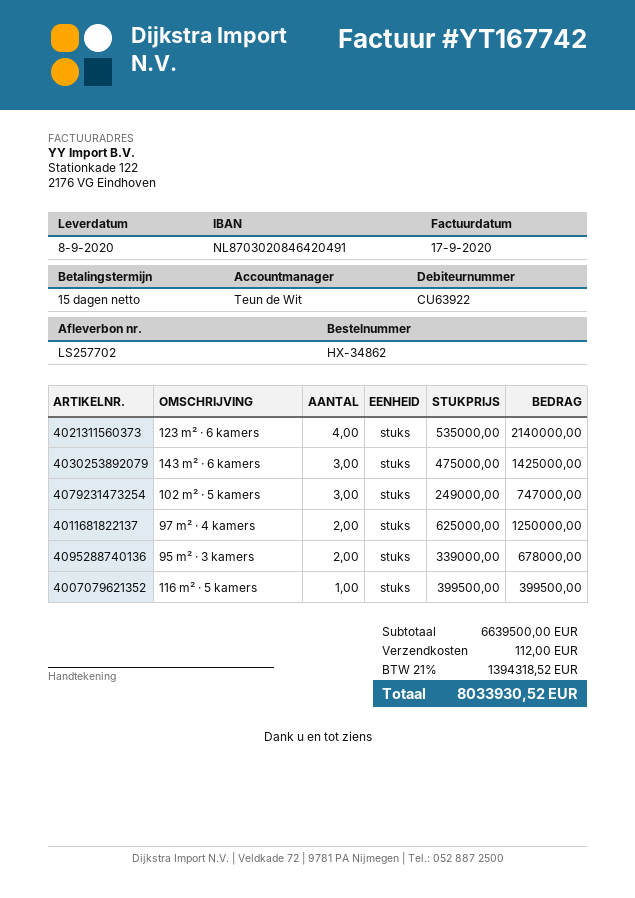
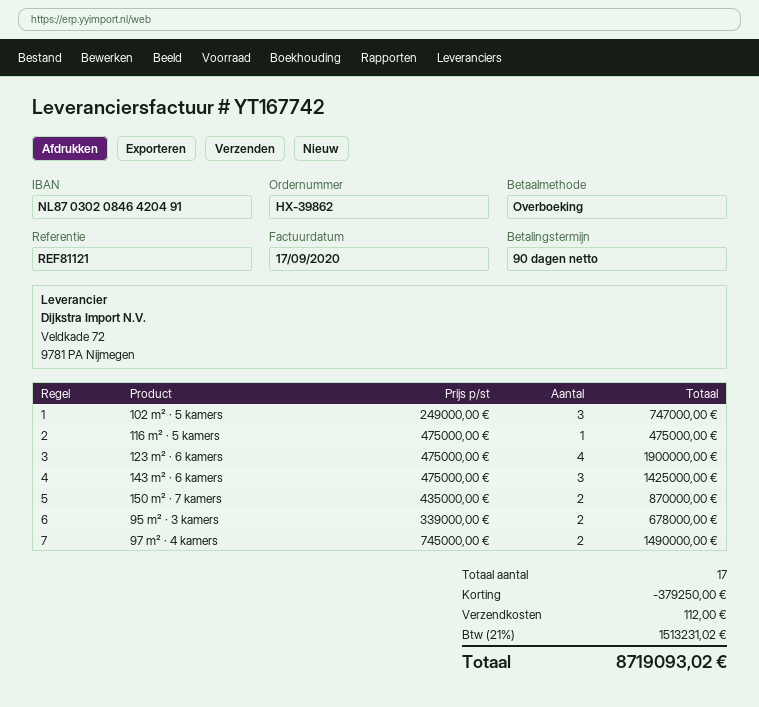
order number: HX-34862 -> HX-39862
payment terms: 15 days -> 90 days
123 m² · 6 kamers: 4 x 535000.00 = 2140000.00 -> 4 x 475000.00 = 1900000.00
97 m² · 4 kamers: 2 x 625000.00 = 1250000.00 -> 2 x 745000.00 = 1490000.00
116 m² · 5 kamers: 1 x 399500.00 = 399500.00 -> 1 x 475000.00 = 475000.00
150 m² · 7 kamers: none -> 2 x 435000.00 = 870000.00
discount: none -> 379250.00
tax: 21% = 1394318.52 -> 21% = 1513231.02
total: 8033930.52 -> 8719093.02

